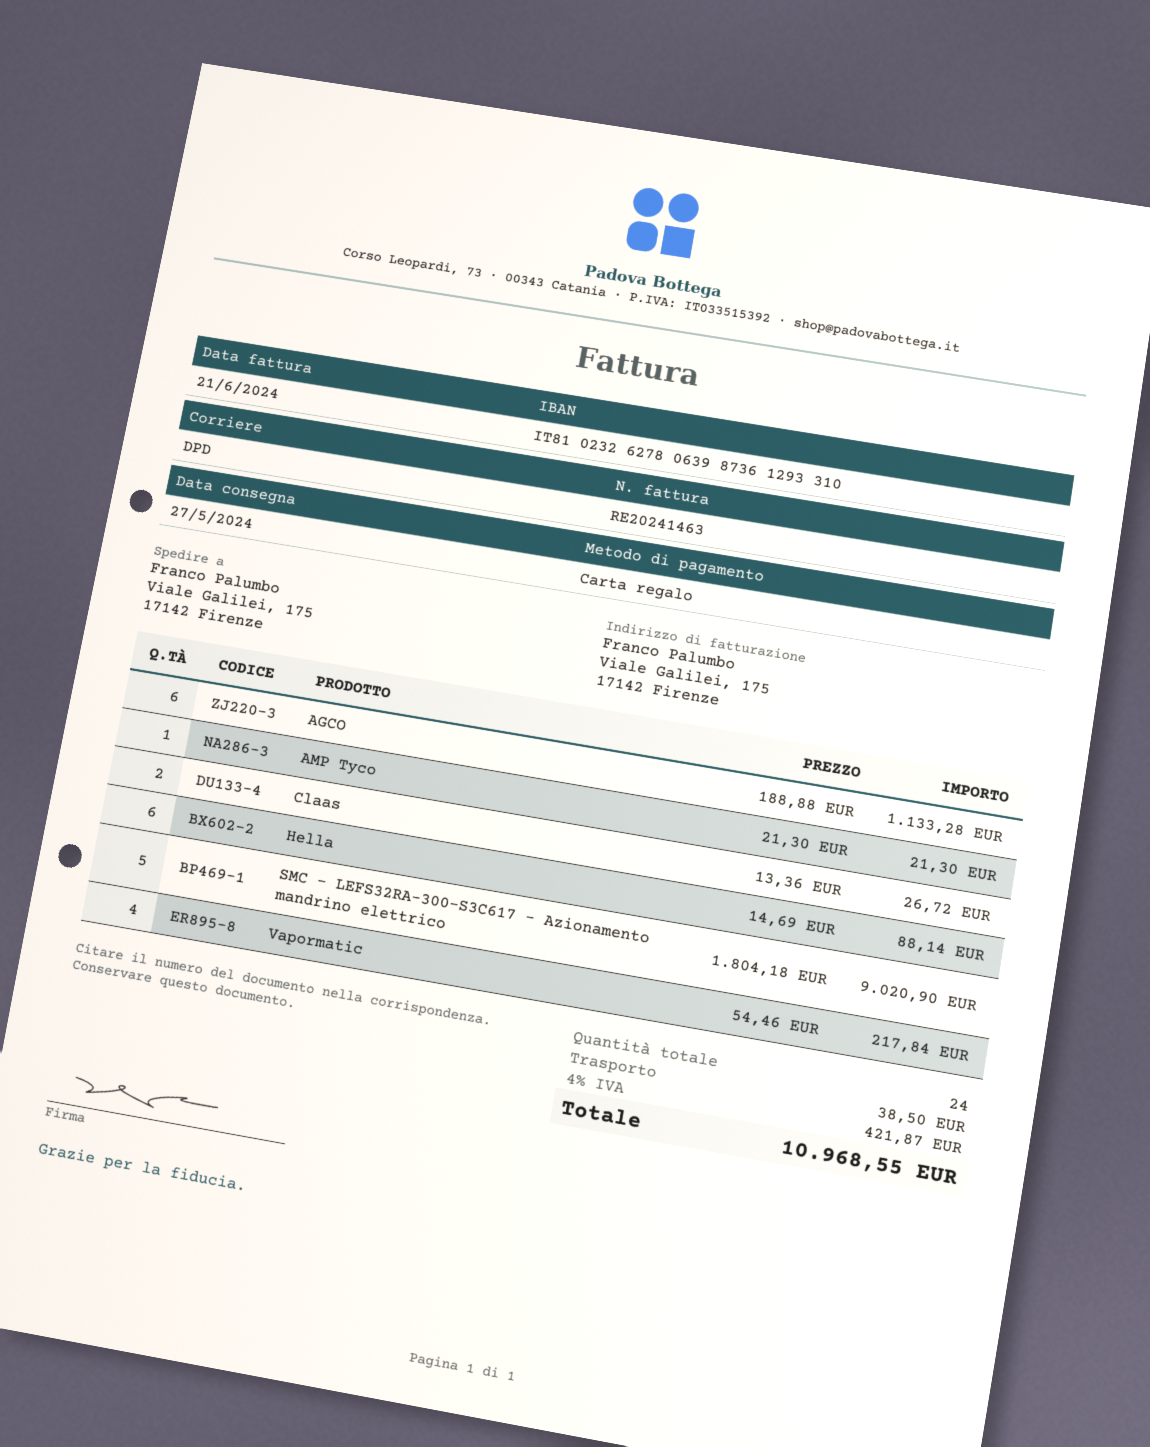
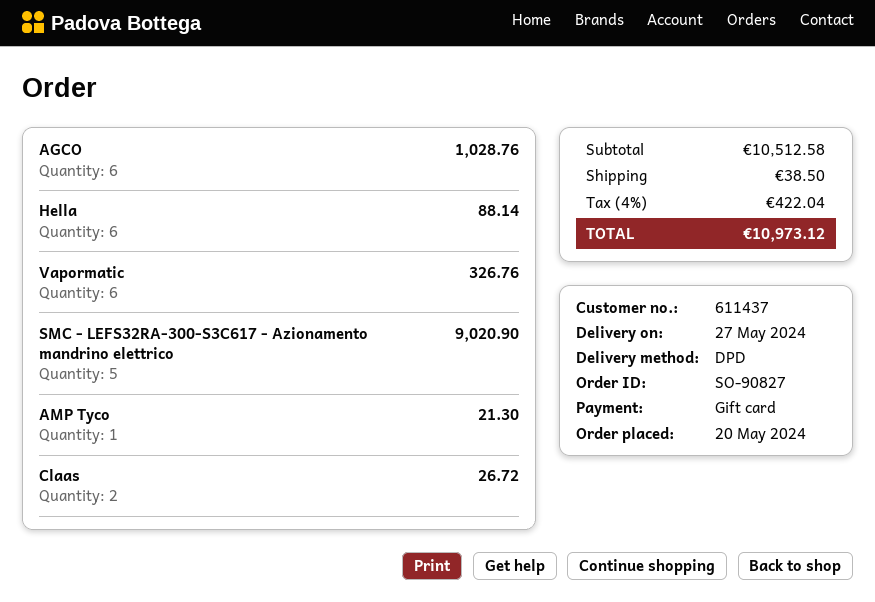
AGCO: 6 for 1133.28 -> 6 for 1028.76
Vapormatic: 4 for 217.84 -> 6 for 326.76
tax: 4% = 421.87 -> 4% = 422.04
total: 10968.55 -> 10973.12

